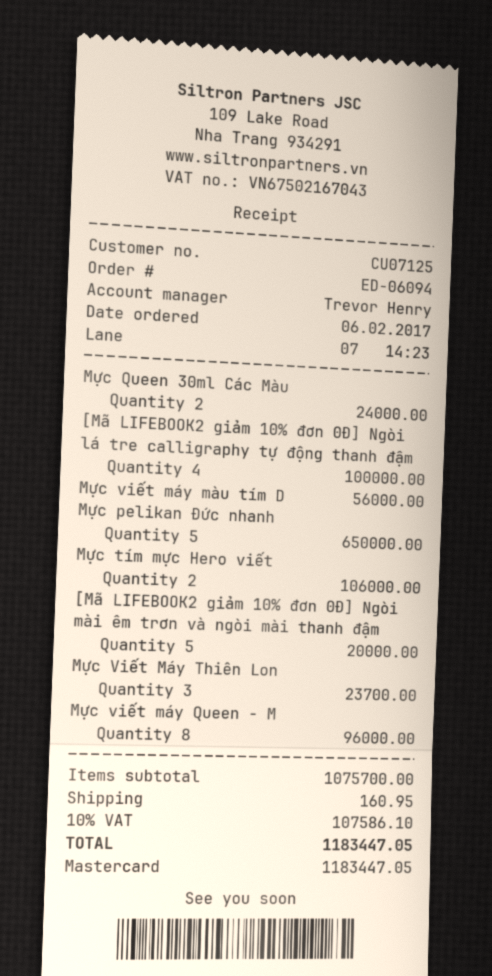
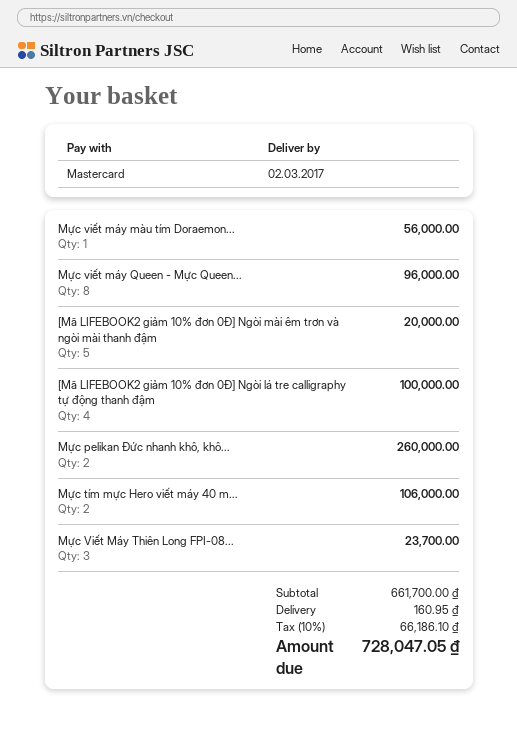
Mực Queen 30ml Các Màu: 2 for 24000.00 -> none
Mực pelikan Đức nhanh: 5 for 650000.00 -> 2 for 260000.00
subtotal: 1075700.00 -> 661700.00
tax: 10% = 107586.10 -> 10% = 66186.10
total: 1183447.05 -> 728047.05

